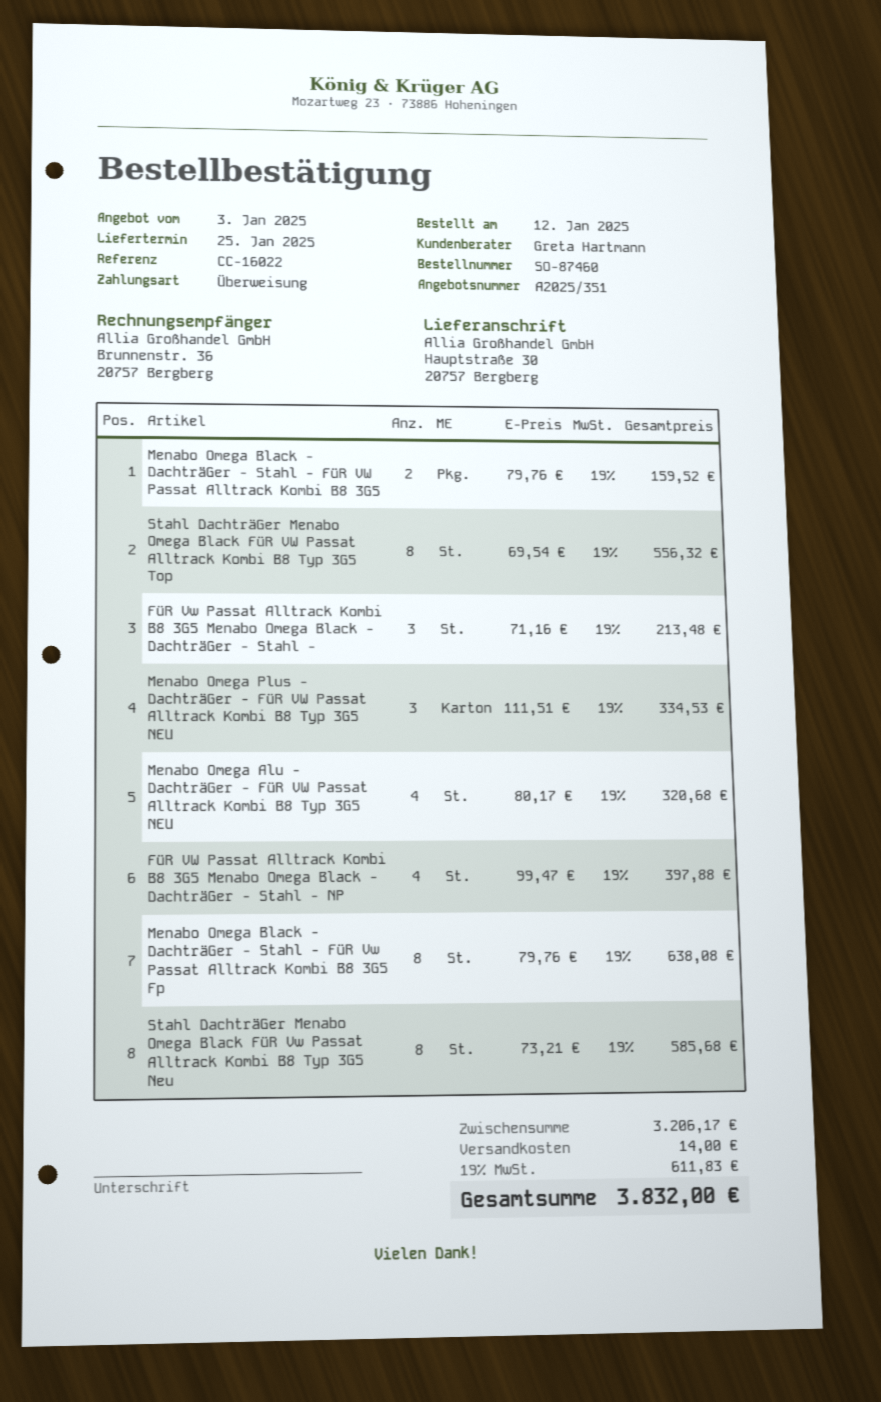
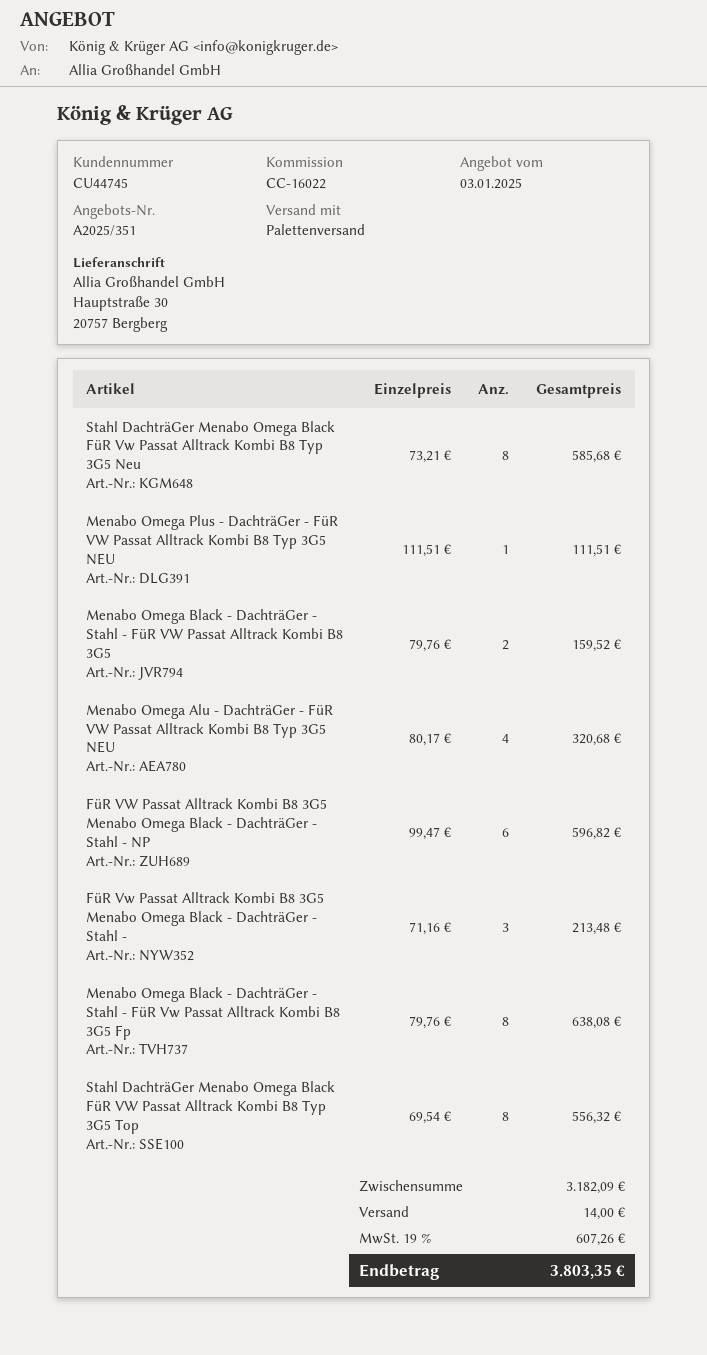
Menabo Omega Plus - DachträGer - FüR VW Passat Alltrack Kombi B8 Typ 3G5 NEU: 3 x 111.51 = 334.53 -> 1 x 111.51 = 111.51
FüR VW Passat Alltrack Kombi B8 3G5 Menabo Omega Black - DachträGer - Stahl - NP: 4 x 99.47 = 397.88 -> 6 x 99.47 = 596.82
subtotal: 3206.17 -> 3182.09
tax: 19% = 611.83 -> 19% = 607.26
total: 3832.00 -> 3803.35

